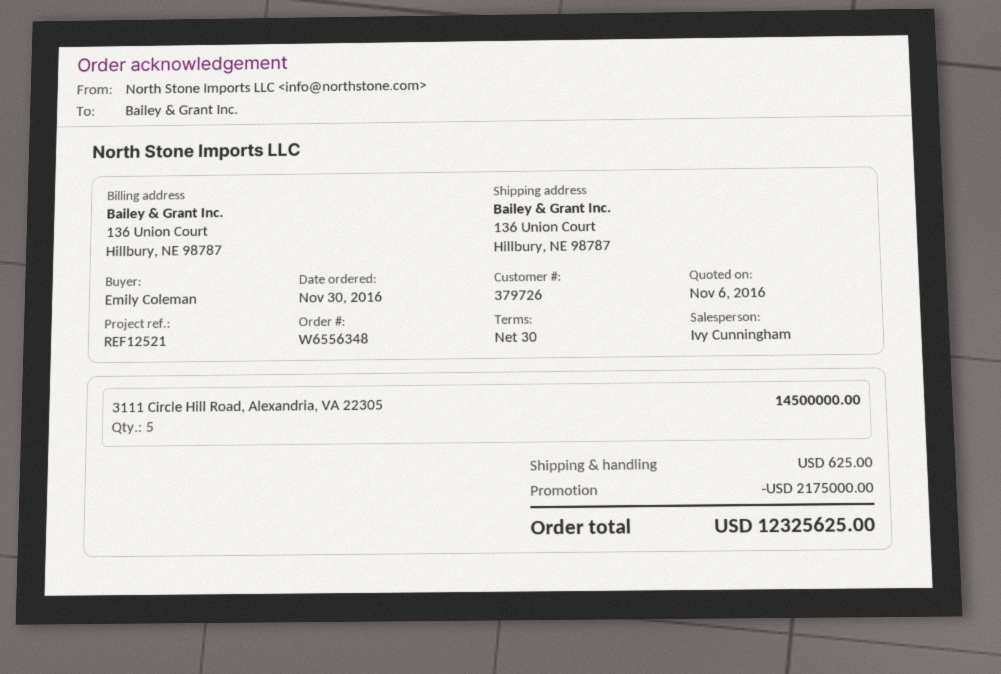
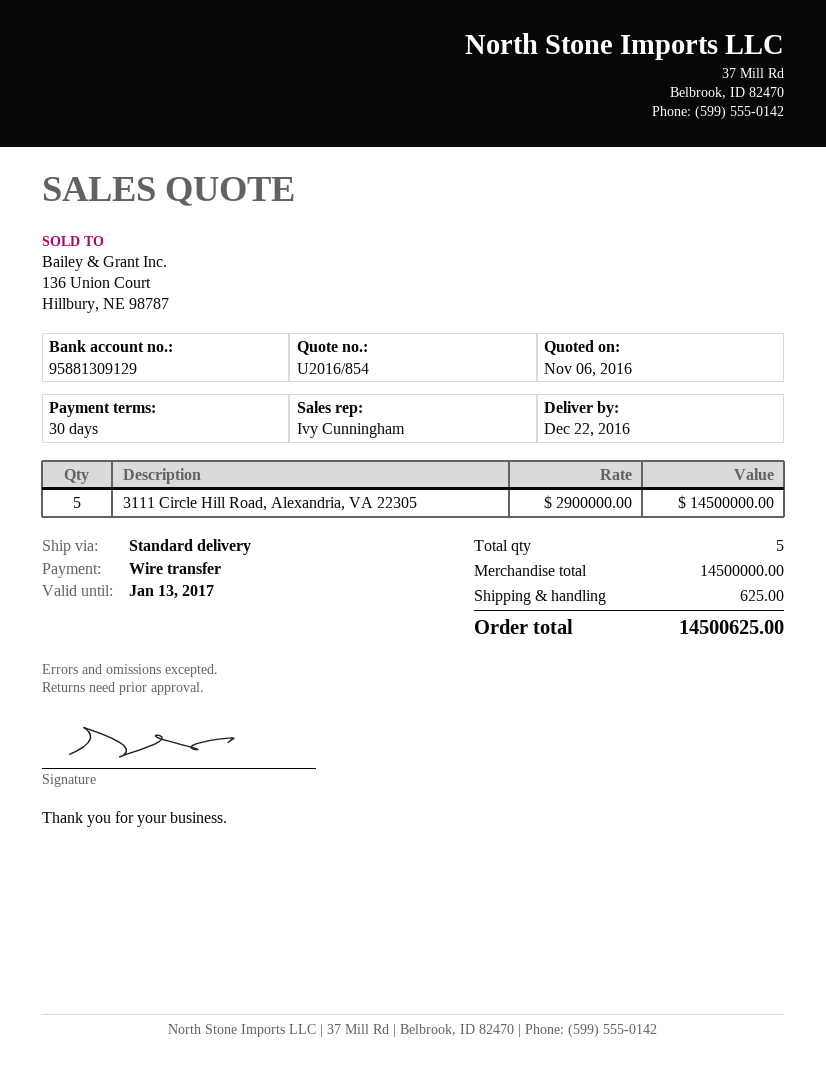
discount: 2175000.00 -> none
total: 12325625.00 -> 14500625.00

